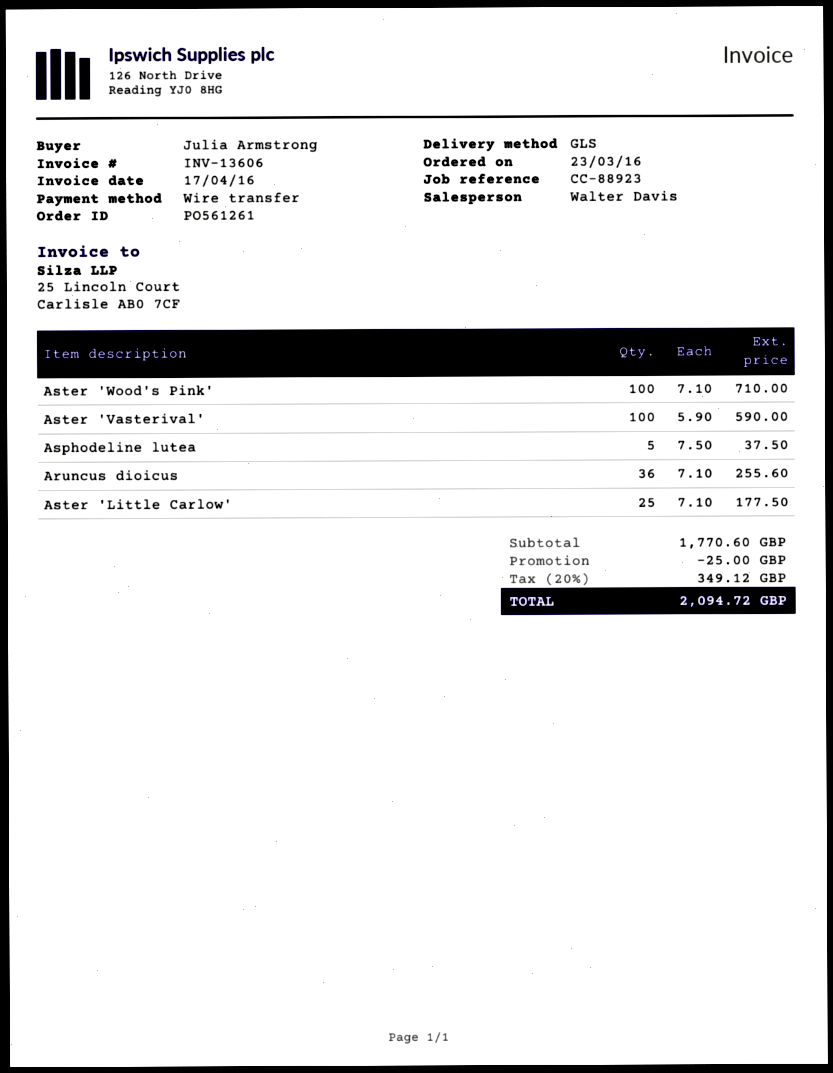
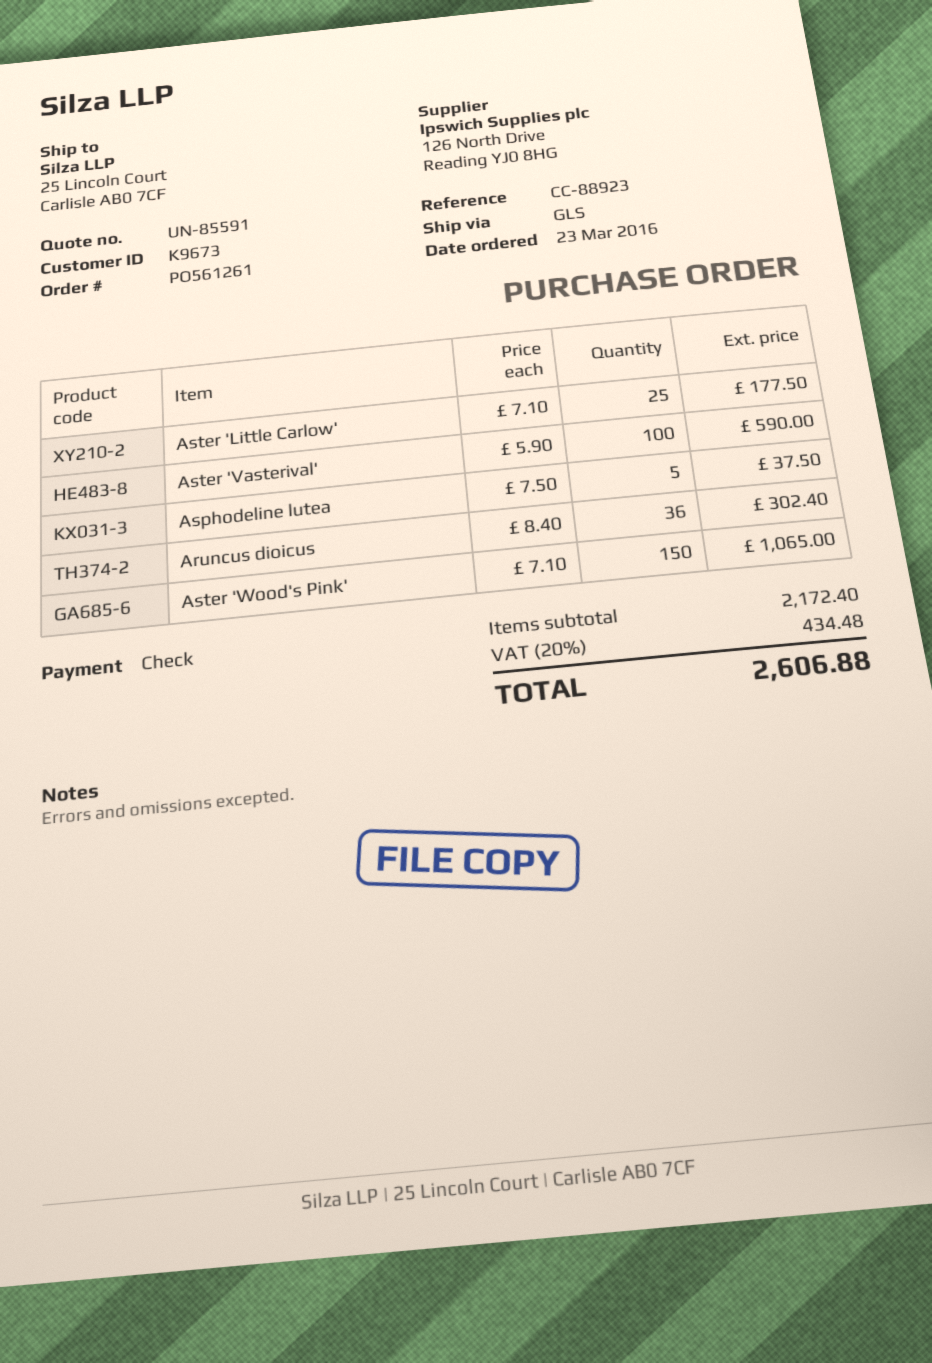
payment method: bank transfer -> cheque
Aster 'Wood's Pink': 100 x 7.10 = 710.00 -> 150 x 7.10 = 1065.00
Aruncus dioicus: 36 x 7.10 = 255.60 -> 36 x 8.40 = 302.40
subtotal: 1770.60 -> 2172.40
discount: 25.00 -> none
tax: 20% = 349.12 -> 20% = 434.48
total: 2094.72 -> 2606.88

